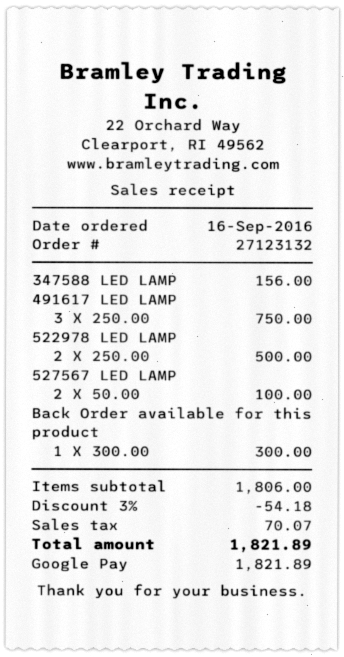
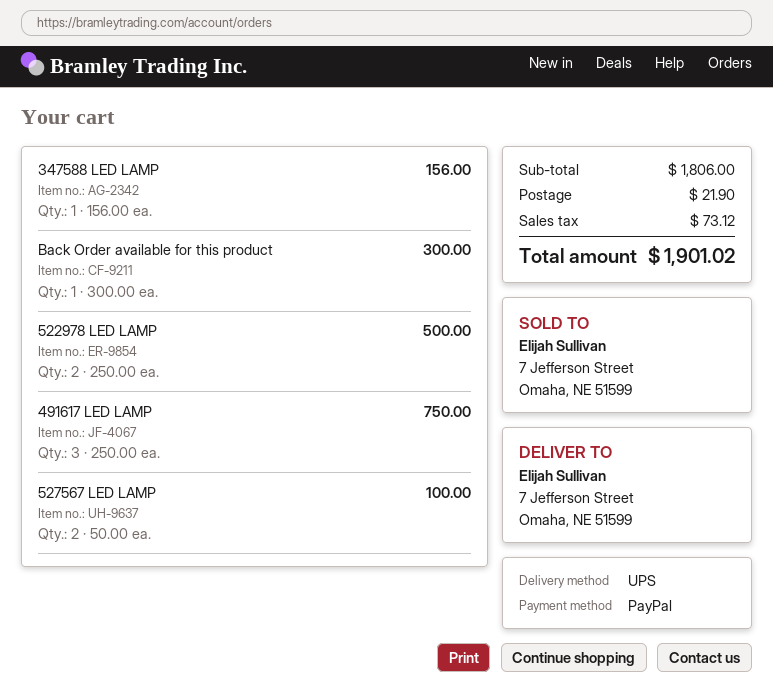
payment method: Google Pay -> PayPal
discount: 3% = 54.18 -> none
shipping: none -> 21.90
tax: 70.07 -> 73.12
total: 1821.89 -> 1901.02

